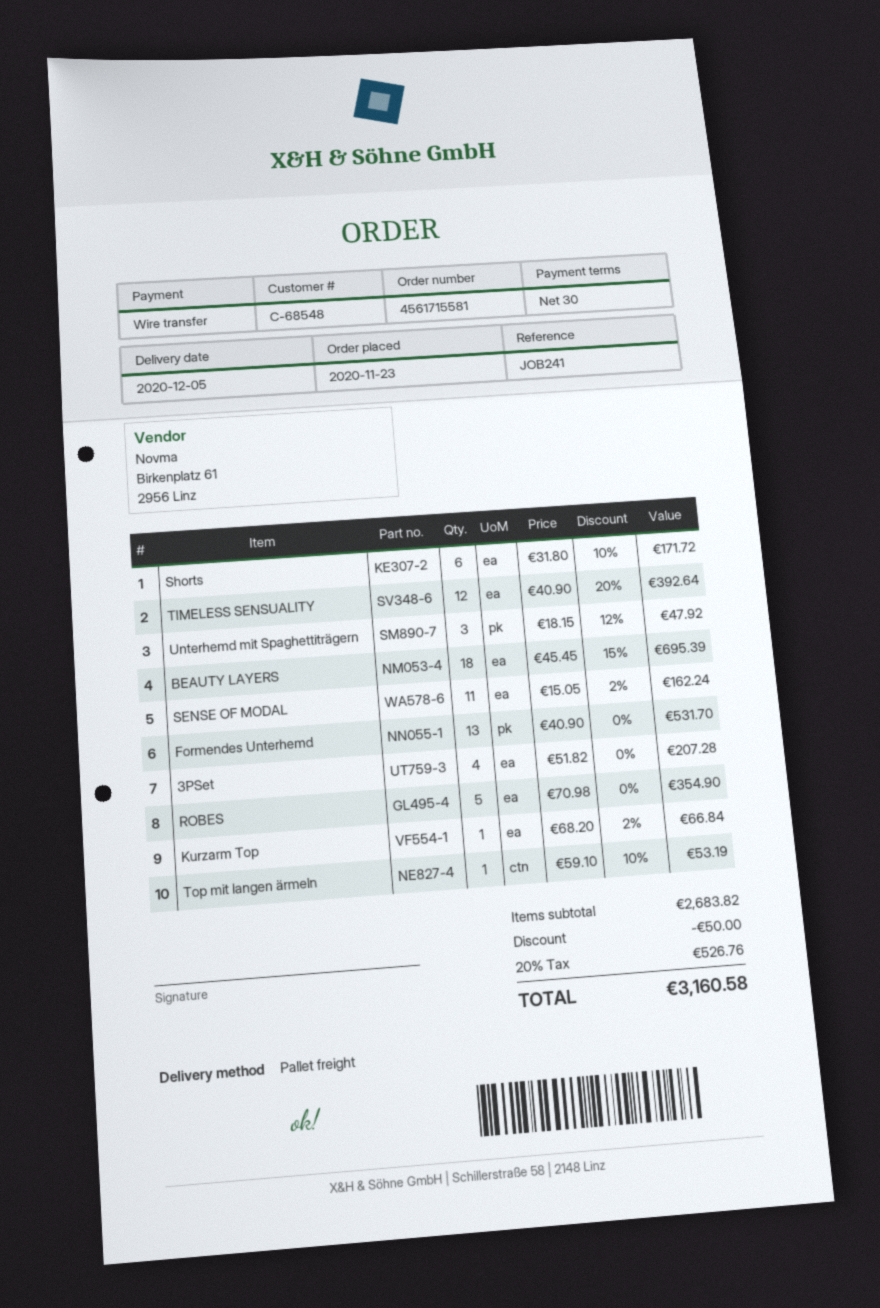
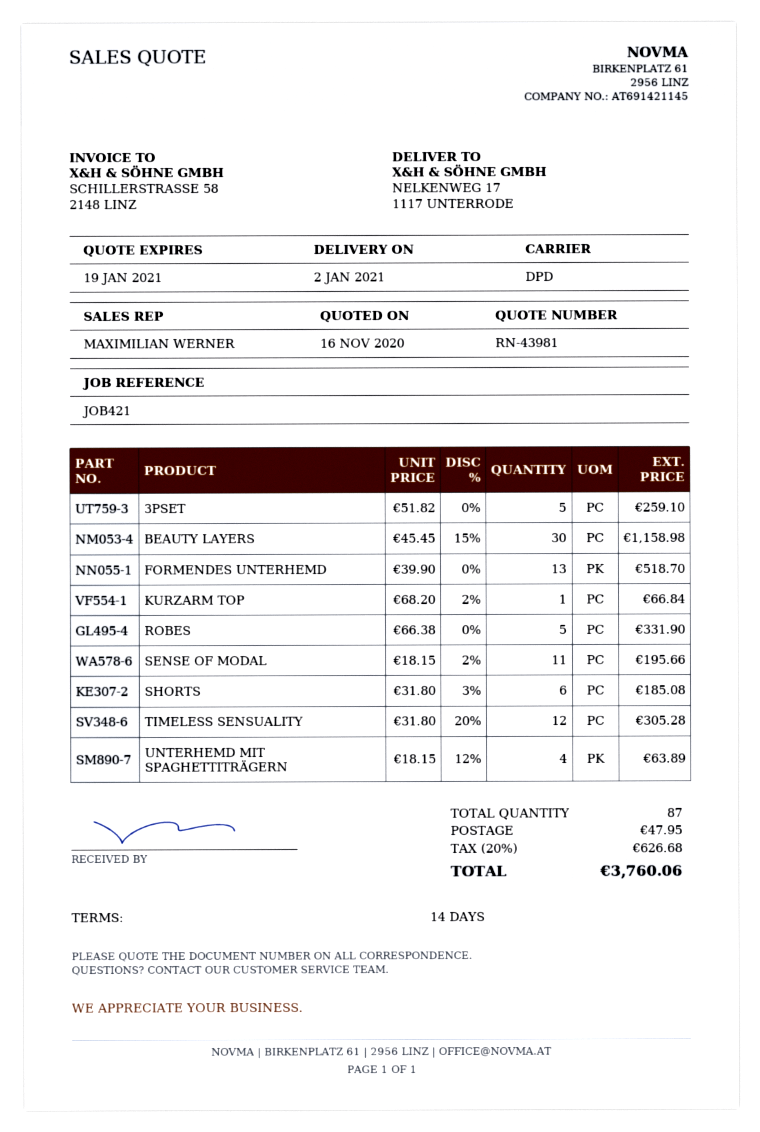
delivery date: 2020-12-05 -> 2021-01-02
payment terms: 30 days -> 14 days
reference: JOB241 -> JOB421
shipping method: pallet freight -> DPD
Shorts: 6 x 31.80 - 10% = 171.72 -> 6 x 31.80 - 3% = 185.08
TIMELESS SENSUALITY: 12 x 40.90 - 20% = 392.64 -> 12 x 31.80 - 20% = 305.28
Unterhemd mit Spaghettiträgern: 3 x 18.15 - 12% = 47.92 -> 4 x 18.15 - 12% = 63.89
BEAUTY LAYERS: 18 x 45.45 - 15% = 695.39 -> 30 x 45.45 - 15% = 1158.98
SENSE OF MODAL: 11 x 15.05 - 2% = 162.24 -> 11 x 18.15 - 2% = 195.66
Formendes Unterhemd: 13 x 40.90 = 531.70 -> 13 x 39.90 = 518.70
3PSet: 4 x 51.82 = 207.28 -> 5 x 51.82 = 259.10
ROBES: 5 x 70.98 = 354.90 -> 5 x 66.38 = 331.90
Top mit langen ärmeln: 1 x 59.10 - 10% = 53.19 -> none
discount: 50.00 -> none
shipping: none -> 47.95
tax: 20% = 526.76 -> 20% = 626.68
total: 3160.58 -> 3760.06

